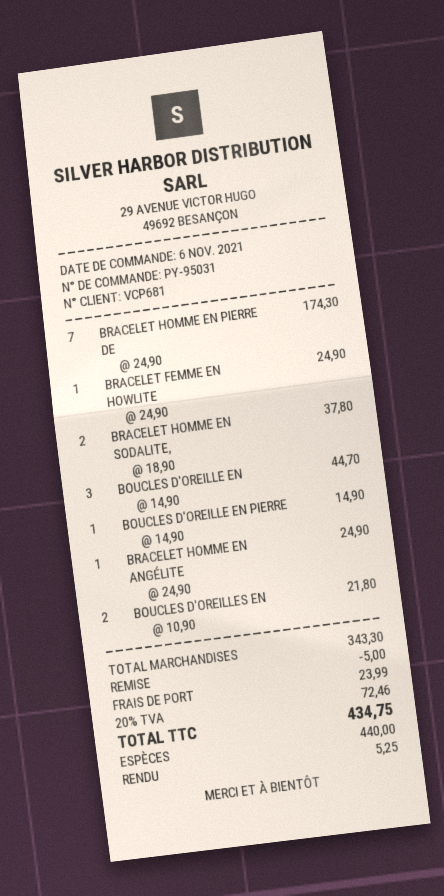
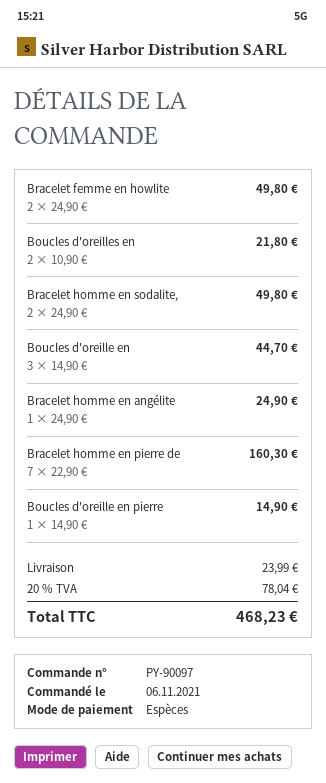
order number: PY-95031 -> PY-90097
BRACELET HOMME EN PIERRE DE: 7 x 24.90 = 174.30 -> 7 x 22.90 = 160.30
BRACELET FEMME EN HOWLITE: 1 x 24.90 = 24.90 -> 2 x 24.90 = 49.80
BRACELET HOMME EN SODALITE,: 2 x 18.90 = 37.80 -> 2 x 24.90 = 49.80
discount: 5.00 -> none
tax: 20% = 72.46 -> 20% = 78.04
total: 434.75 -> 468.23

